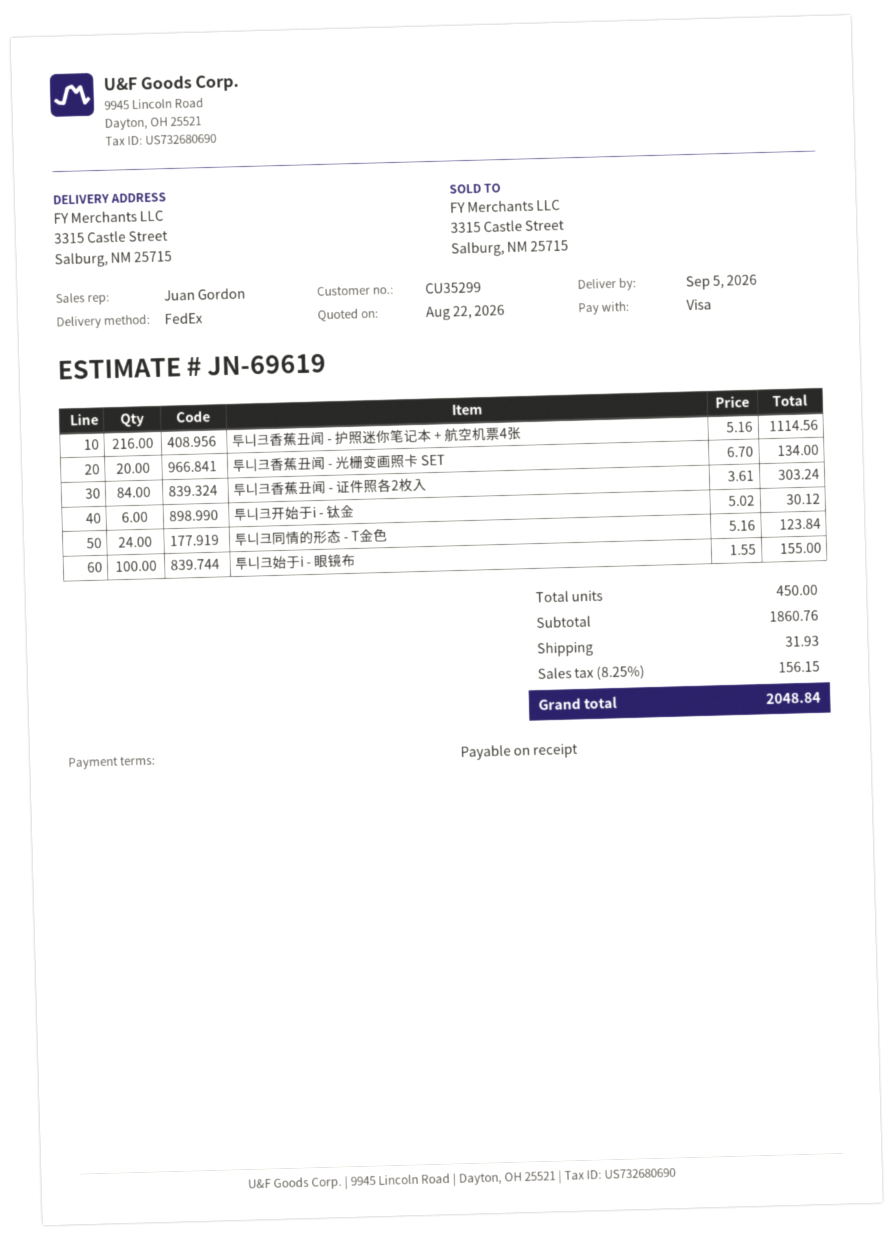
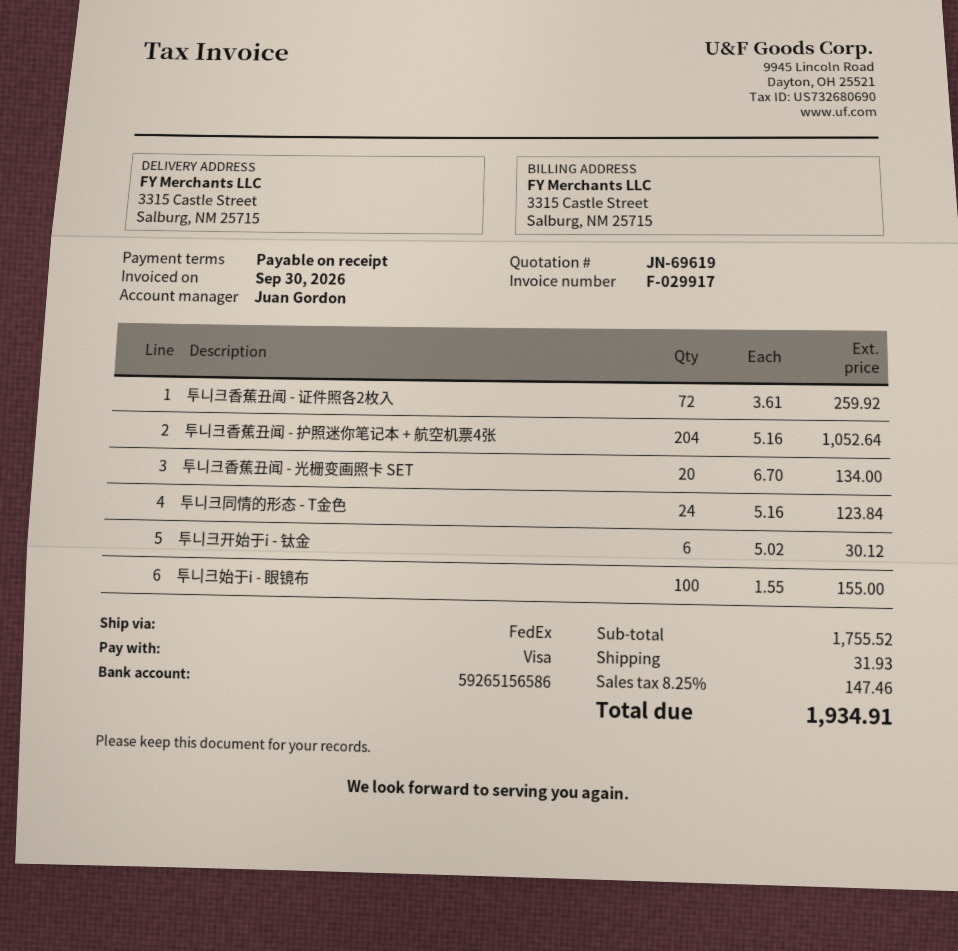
투니크香蕉丑闻 - 护照迷你笔记本 + 航空机票4张: 216 x 5.16 = 1114.56 -> 204 x 5.16 = 1052.64
투니크香蕉丑闻 - 证件照各2枚入: 84 x 3.61 = 303.24 -> 72 x 3.61 = 259.92
subtotal: 1860.76 -> 1755.52
tax: 8.25% = 156.15 -> 8.25% = 147.46
total: 2048.84 -> 1934.91

